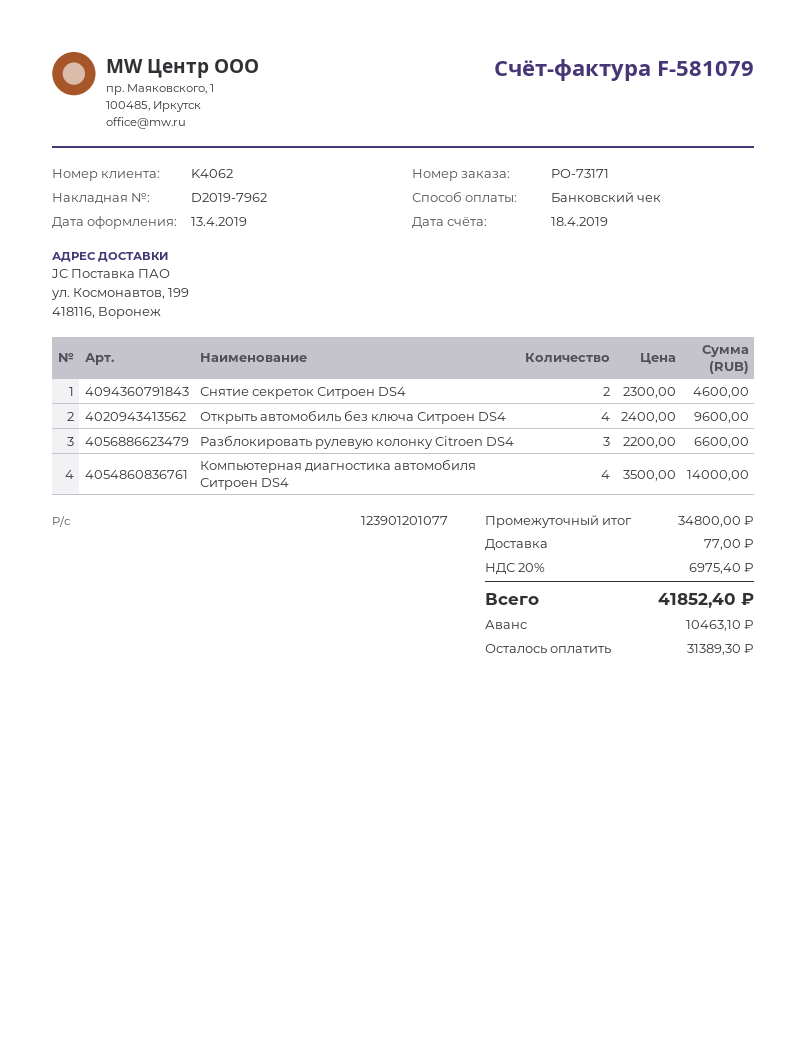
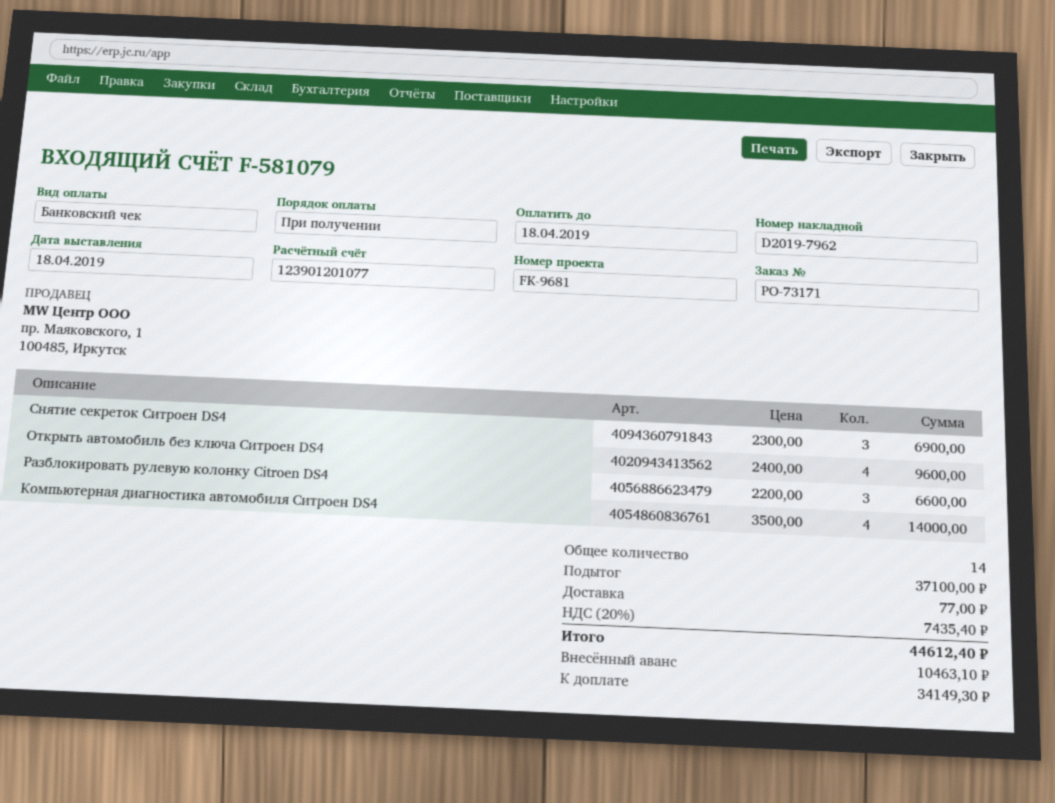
Снятие секреток Ситроен DS4: 2 x 2300.00 = 4600.00 -> 3 x 2300.00 = 6900.00
subtotal: 34800.00 -> 37100.00
tax: 20% = 6975.40 -> 20% = 7435.40
total: 41852.40 -> 44612.40
balance: 31389.30 -> 34149.30

